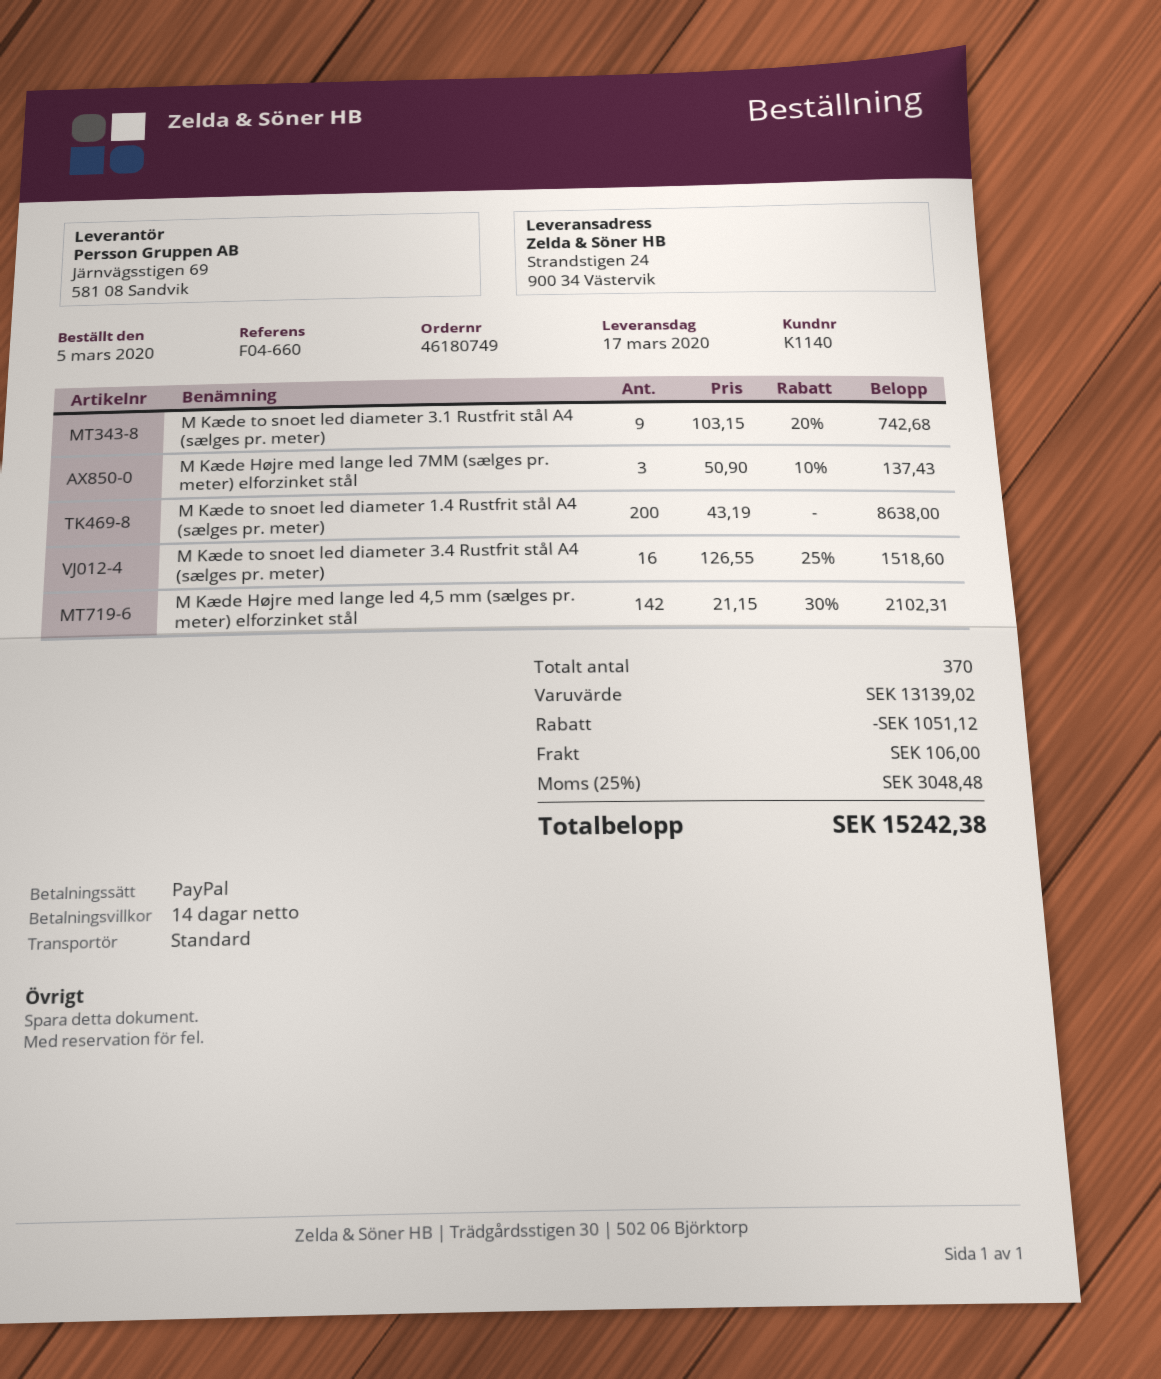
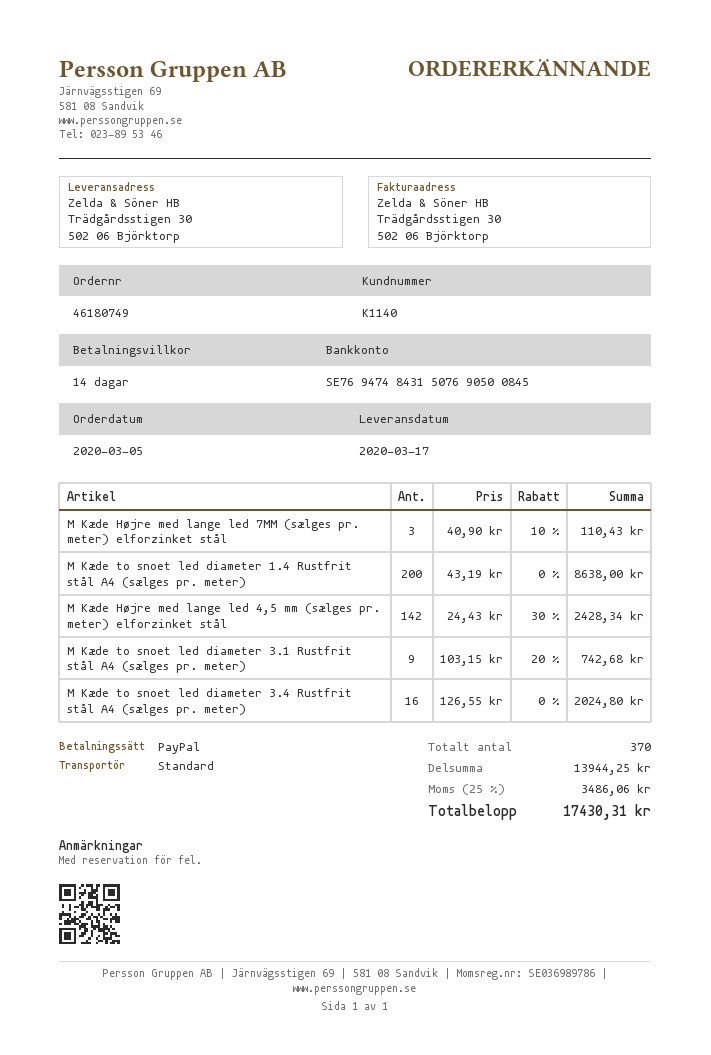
ship to: Strandstigen 24, 900 34 Västervik -> Trädgårdsstigen 30, 502 06 Björktorp
M Kæde Højre med lange led 7MM (sælges pr. meter) elforzinket stål: 3 x 50.90 - 10% = 137.43 -> 3 x 40.90 - 10% = 110.43
M Kæde to snoet led diameter 3.4 Rustfrit stål A4 (sælges pr. meter): 16 x 126.55 - 25% = 1518.60 -> 16 x 126.55 = 2024.80
M Kæde Højre med lange led 4,5 mm (sælges pr. meter) elforzinket stål: 142 x 21.15 - 30% = 2102.31 -> 142 x 24.43 - 30% = 2428.34
subtotal: 13139.02 -> 13944.25
discount: 1051.12 -> none
shipping: 106.00 -> none
tax: 25% = 3048.48 -> 25% = 3486.06
total: 15242.38 -> 17430.31

